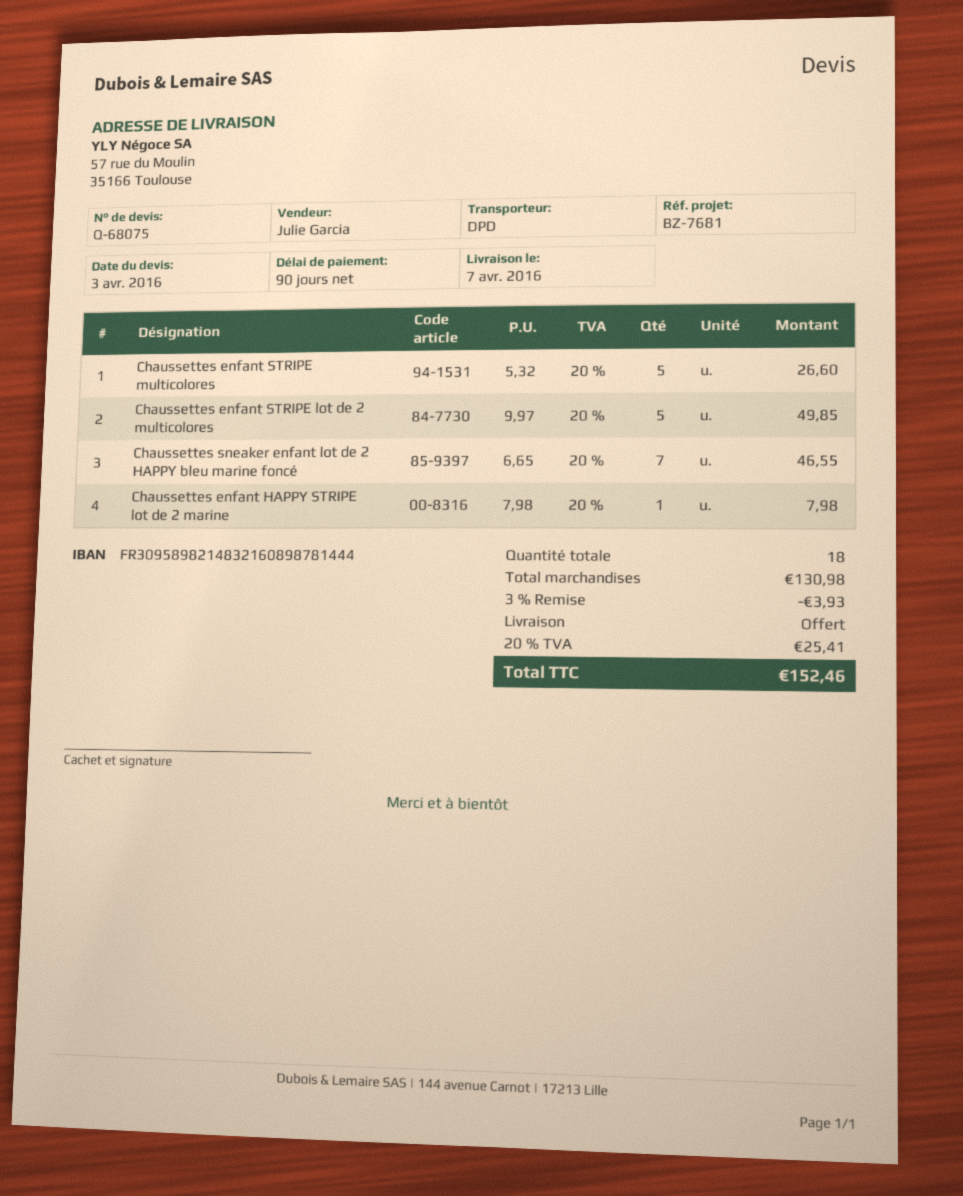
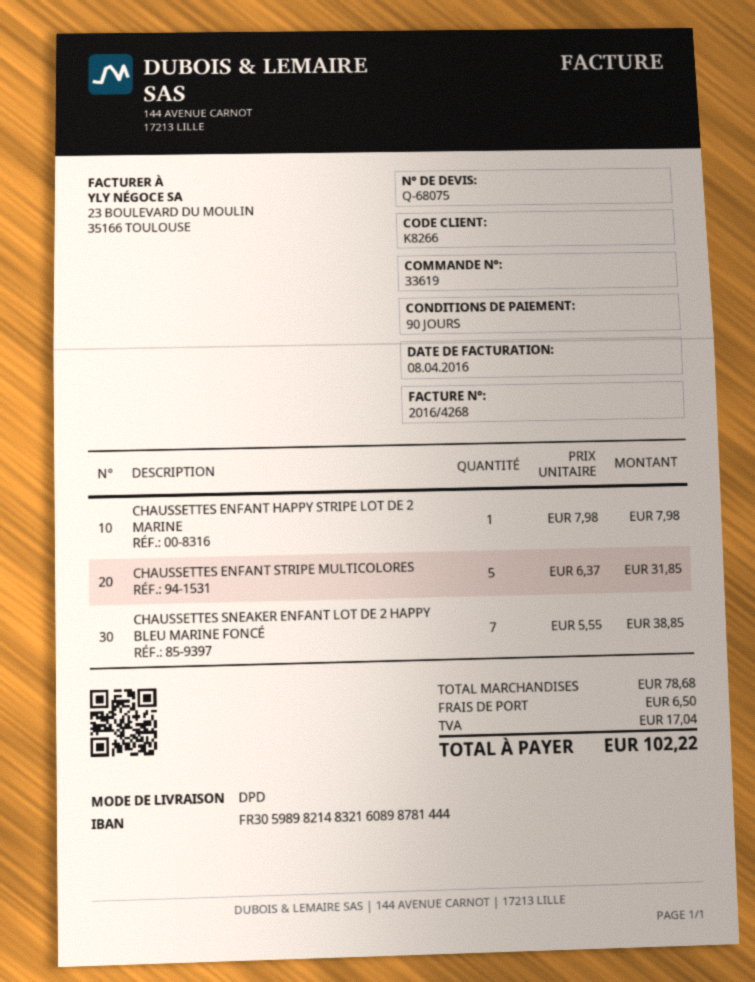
bank account: FR3095898214832160898781444 -> FR3059898214832160898781444
Chaussettes enfant STRIPE multicolores: 5 x 5.32 = 26.60 -> 5 x 6.37 = 31.85
Chaussettes enfant STRIPE lot de 2 multicolores: 5 x 9.97 = 49.85 -> none
Chaussettes sneaker enfant lot de 2 HAPPY bleu marine foncé: 7 x 6.65 = 46.55 -> 7 x 5.55 = 38.85
subtotal: 130.98 -> 78.68
discount: 3% = 3.93 -> none
shipping: 0.00 -> 6.50
tax: 25.41 -> 17.04
total: 152.46 -> 102.22

